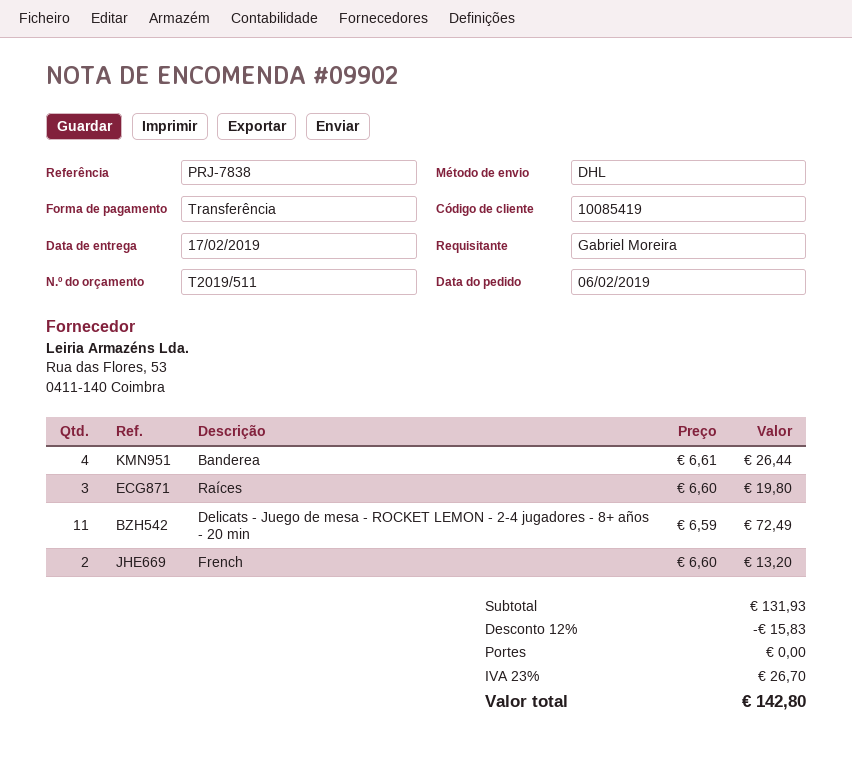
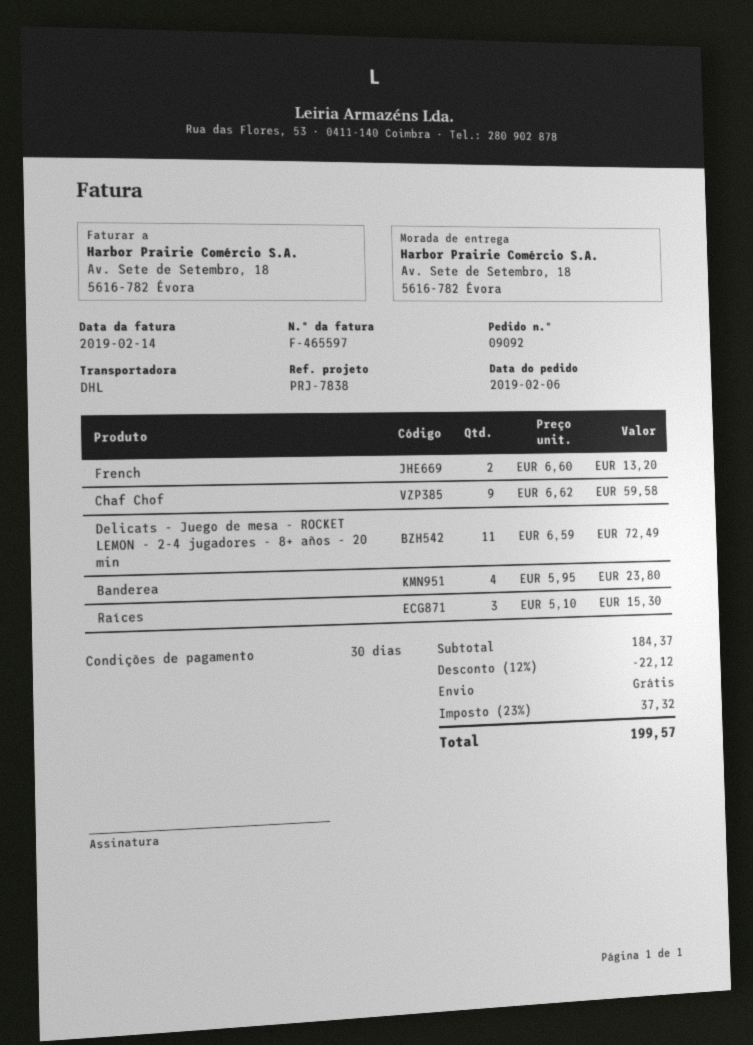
order number: 09902 -> 09092
Banderea: 4 x 6.61 = 26.44 -> 4 x 5.95 = 23.80
Raíces: 3 x 6.60 = 19.80 -> 3 x 5.10 = 15.30
Chaf Chof: none -> 9 x 6.62 = 59.58
subtotal: 131.93 -> 184.37
discount: 12% = 15.83 -> 12% = 22.12
tax: 23% = 26.70 -> 23% = 37.32
total: 142.80 -> 199.57

